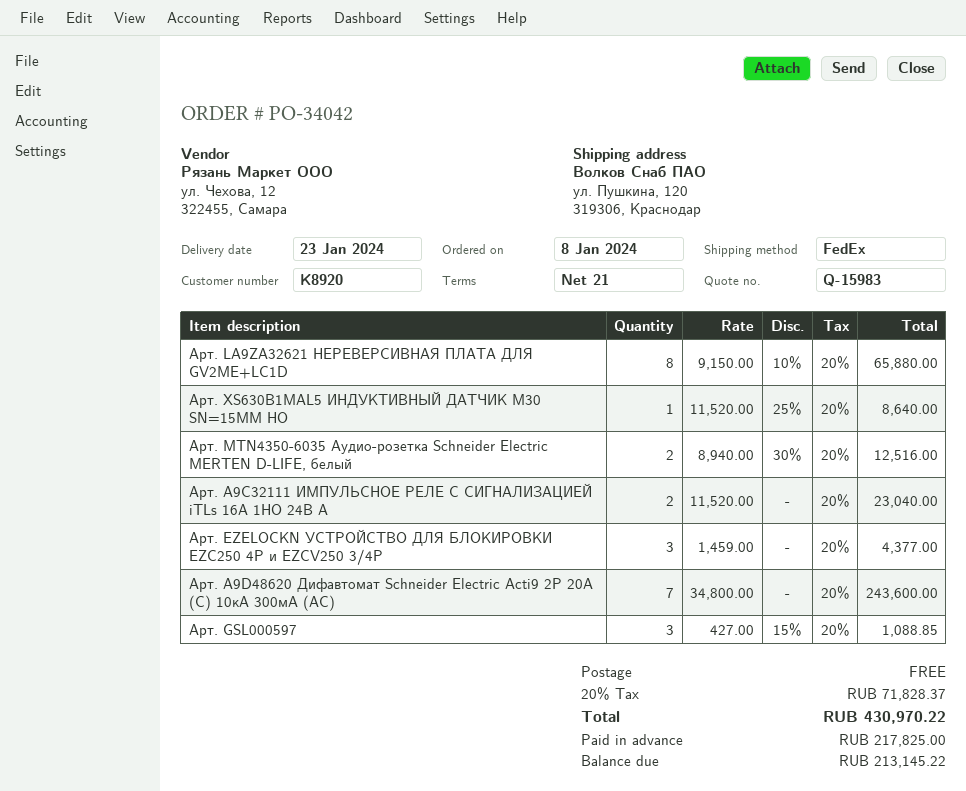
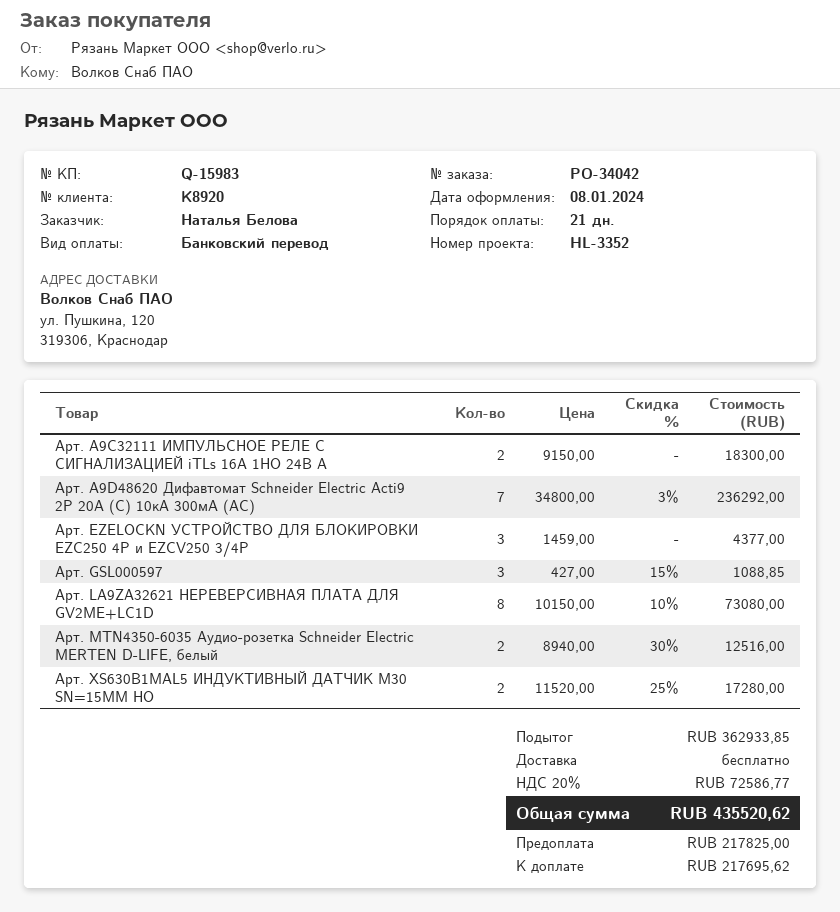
Арт. LA9ZA32621 НЕРЕВЕРСИВНАЯ ПЛАТА ДЛЯ GV2ME+LC1D: 8 x 9150.00 - 10% = 65880.00 -> 8 x 10150.00 - 10% = 73080.00
Арт. XS630B1MAL5 ИНДУКТИВНЫЙ ДАТЧИК М30 SN=15MM НО: 1 x 11520.00 - 25% = 8640.00 -> 2 x 11520.00 - 25% = 17280.00
Арт. A9C32111 ИМПУЛЬСНОЕ РЕЛЕ С СИГНАЛИЗАЦИЕЙ iTLs 16A 1НО 24В А: 2 x 11520.00 = 23040.00 -> 2 x 9150.00 = 18300.00
Арт. A9D48620 Дифавтомат Schneider Electric Acti9 2P 20А (C) 10кА 300мА (AC): 7 x 34800.00 = 243600.00 -> 7 x 34800.00 - 3% = 236292.00
tax: 20% = 71828.37 -> 20% = 72586.77
total: 430970.22 -> 435520.62
balance: 213145.22 -> 217695.62

